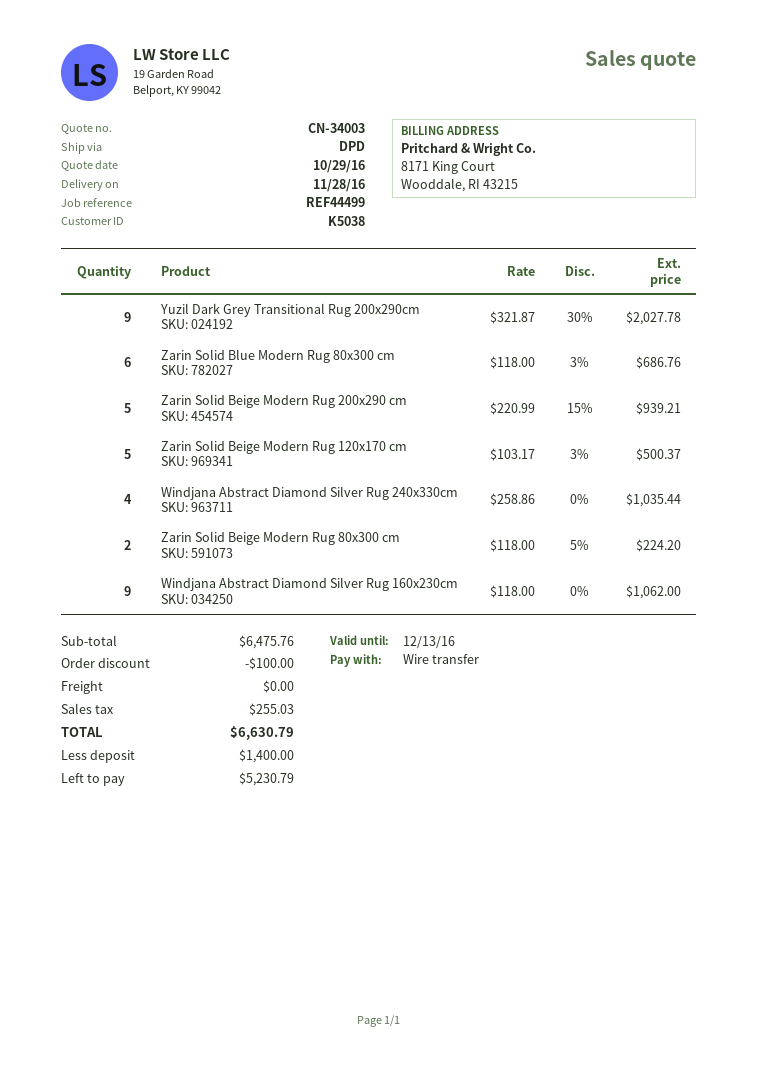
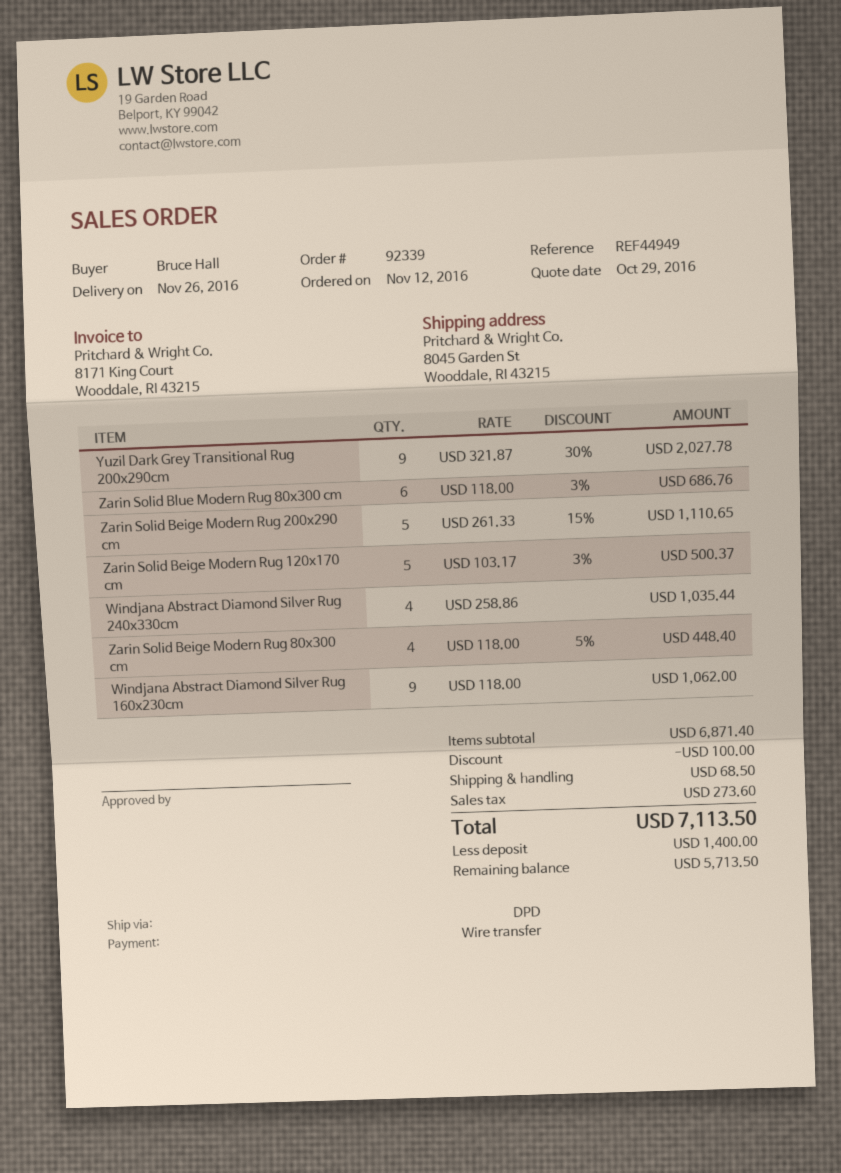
delivery date: 2016-11-28 -> 2016-11-26
reference: REF44499 -> REF44949
Zarin Solid Beige Modern Rug 200x290 cm: 5 x 220.99 - 15% = 939.21 -> 5 x 261.33 - 15% = 1110.65
Zarin Solid Beige Modern Rug 80x300 cm: 2 x 118.00 - 5% = 224.20 -> 4 x 118.00 - 5% = 448.40
subtotal: 6475.76 -> 6871.40
shipping: 0.00 -> 68.50
tax: 255.03 -> 273.60
total: 6630.79 -> 7113.50
balance: 5230.79 -> 5713.50

